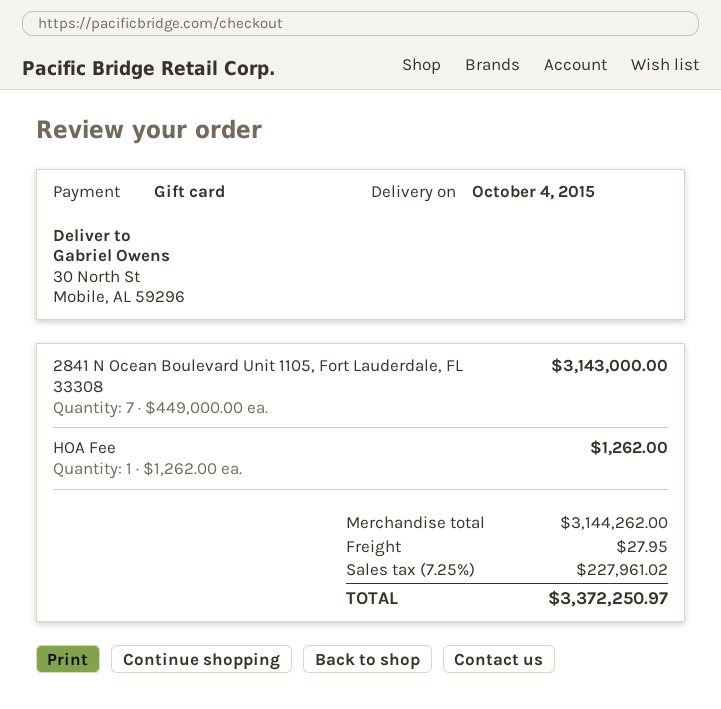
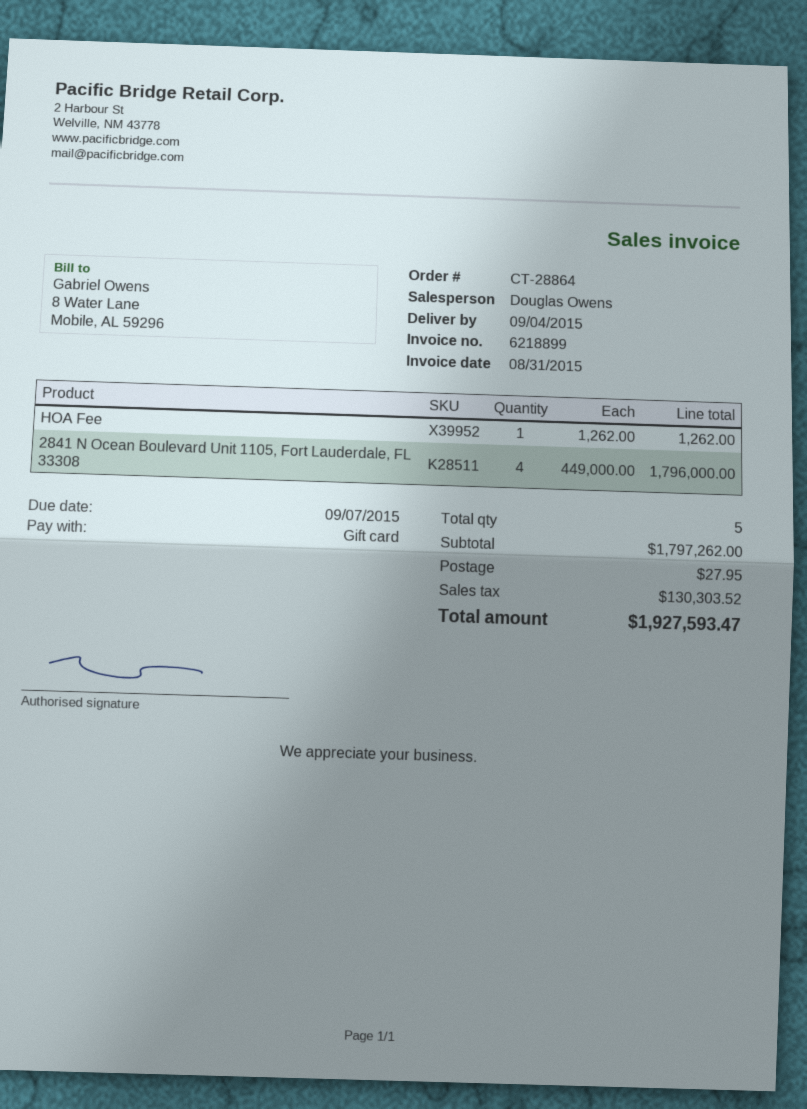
delivery date: 2015-10-04 -> 2015-09-04
2841 N Ocean Boulevard Unit 1105, Fort Lauderdale, FL 33308: 7 x 449000.00 = 3143000.00 -> 4 x 449000.00 = 1796000.00
subtotal: 3144262.00 -> 1797262.00
tax: 227961.02 -> 130303.52
total: 3372250.97 -> 1927593.47

